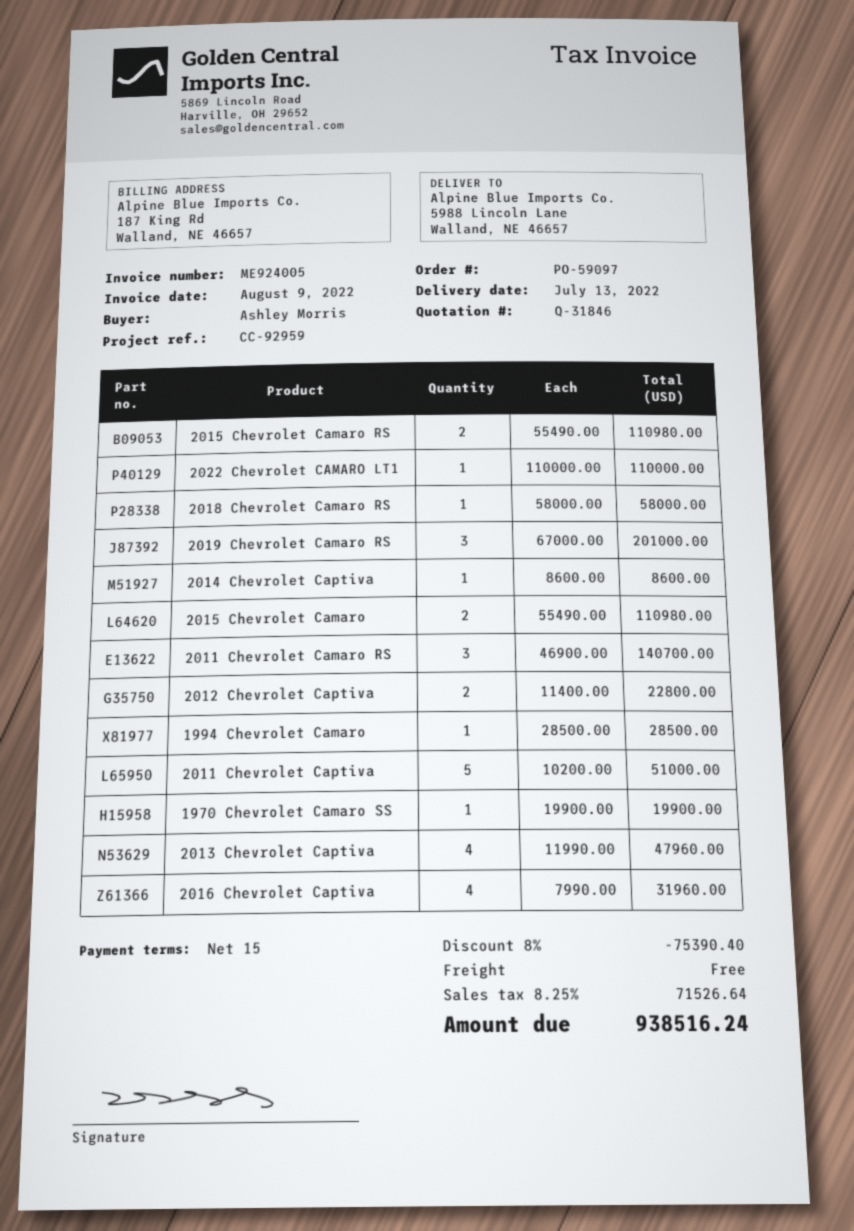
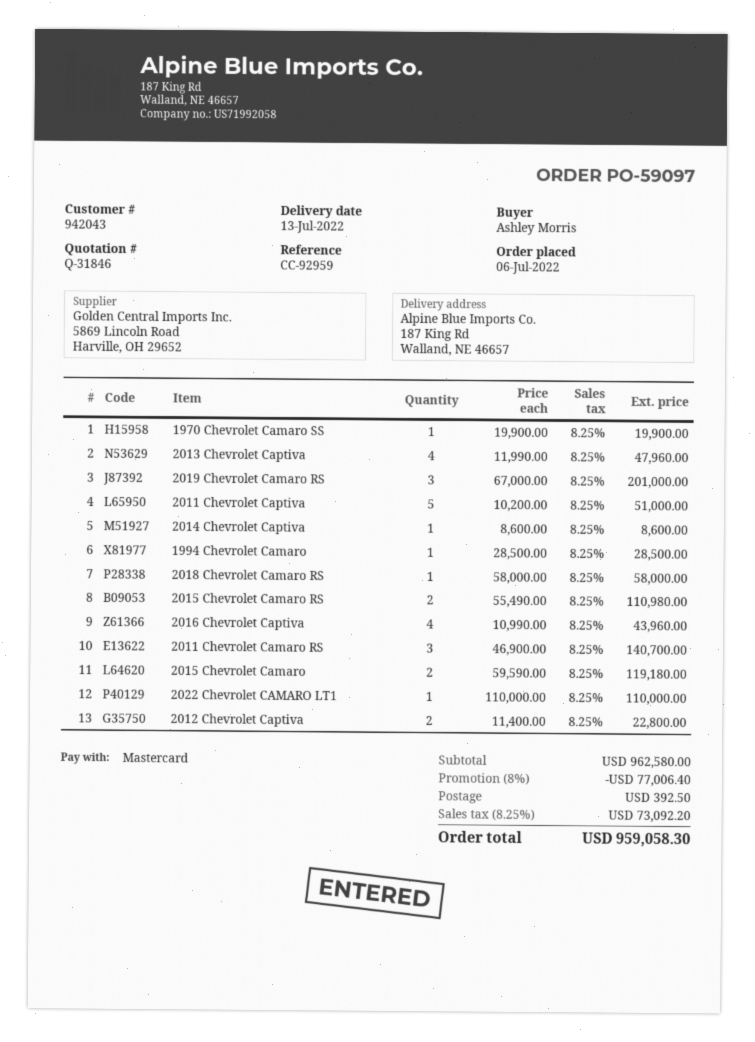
ship to: 5988 Lincoln Lane, Walland, NE 46657 -> 187 King Rd, Walland, NE 46657
2015 Chevrolet Camaro: 2 x 55490.00 = 110980.00 -> 2 x 59590.00 = 119180.00
2016 Chevrolet Captiva: 4 x 7990.00 = 31960.00 -> 4 x 10990.00 = 43960.00
discount: 8% = 75390.40 -> 8% = 77006.40
shipping: 0.00 -> 392.50
tax: 8.25% = 71526.64 -> 8.25% = 73092.20
total: 938516.24 -> 959058.30

